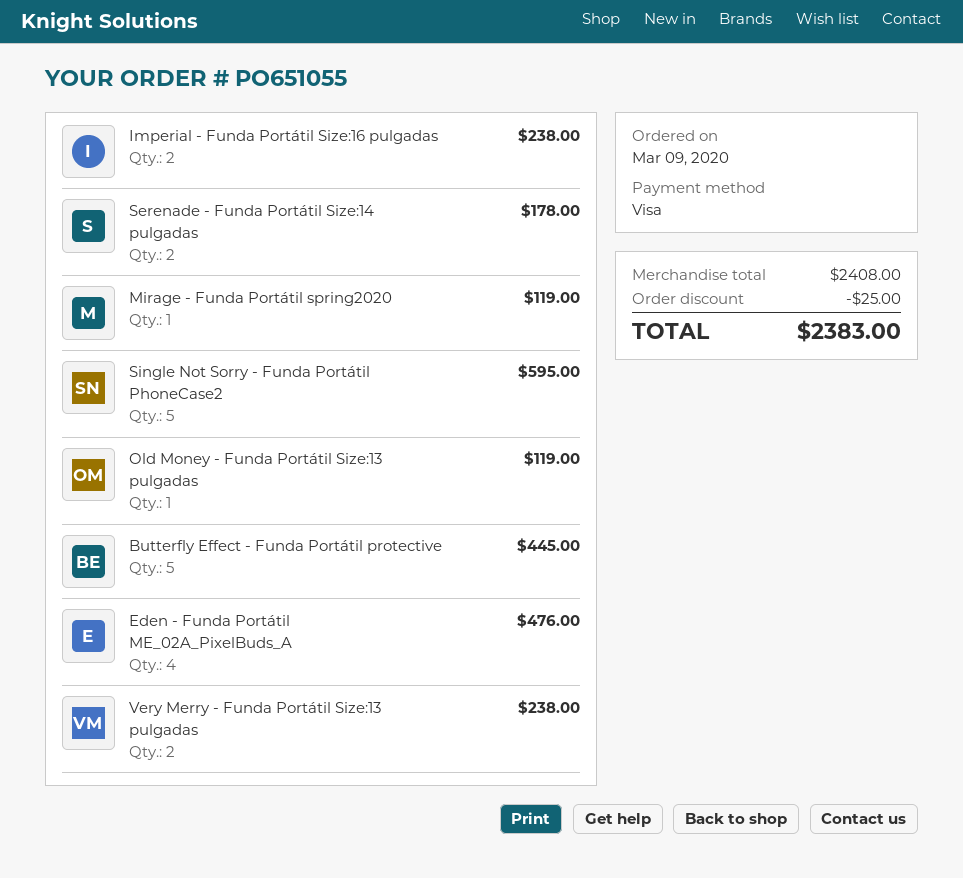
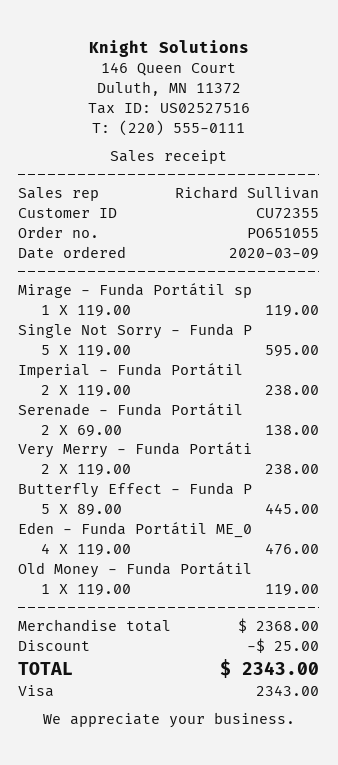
Serenade - Funda Portátil Size:14 pulgadas: 2 for 178.00 -> 2 for 138.00
subtotal: 2408.00 -> 2368.00
total: 2383.00 -> 2343.00

